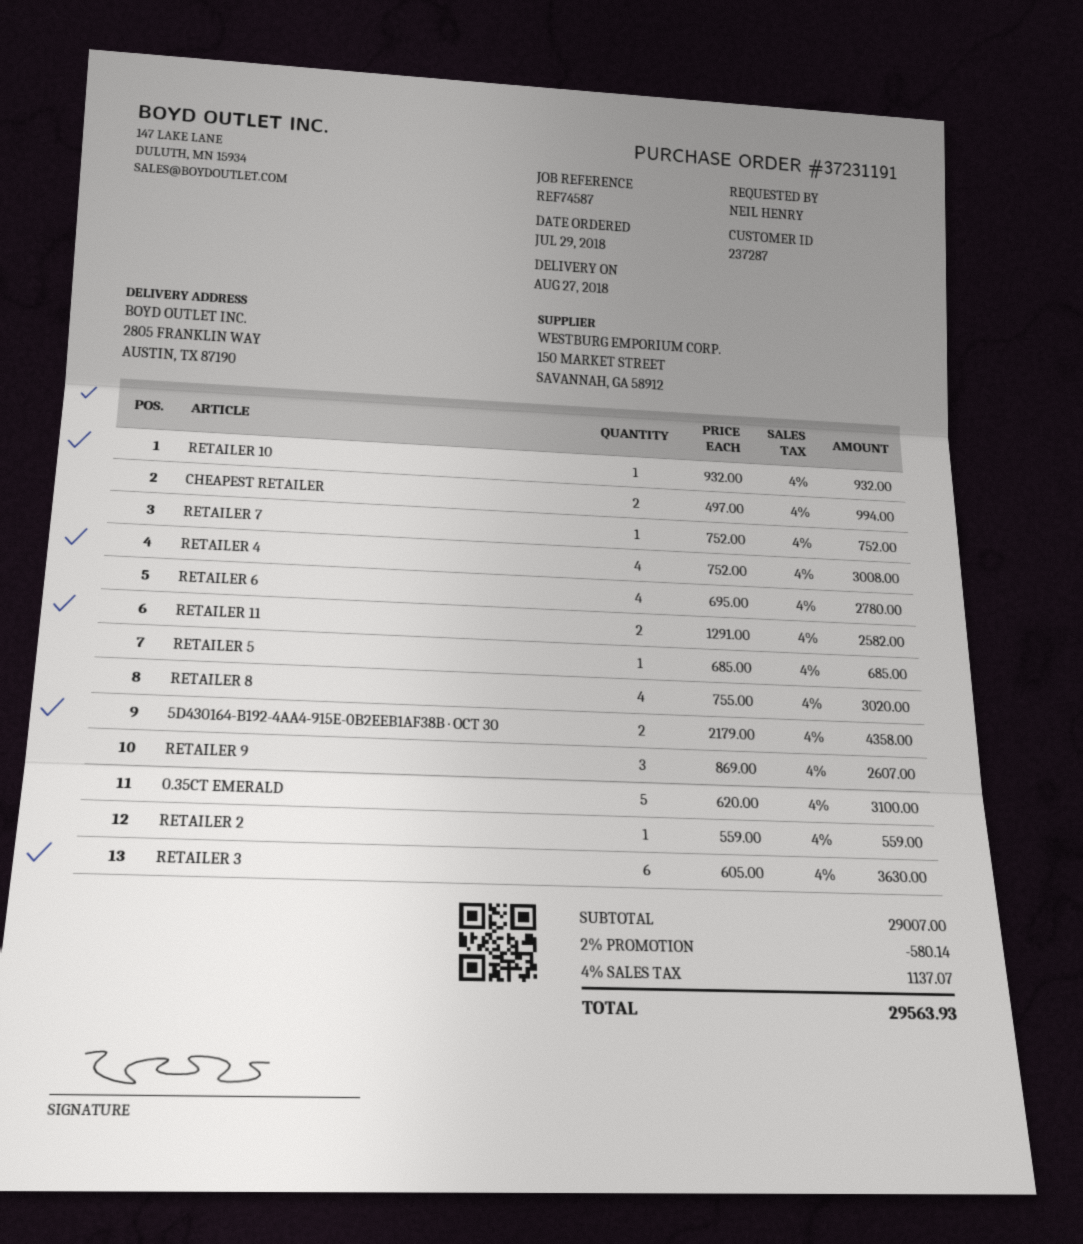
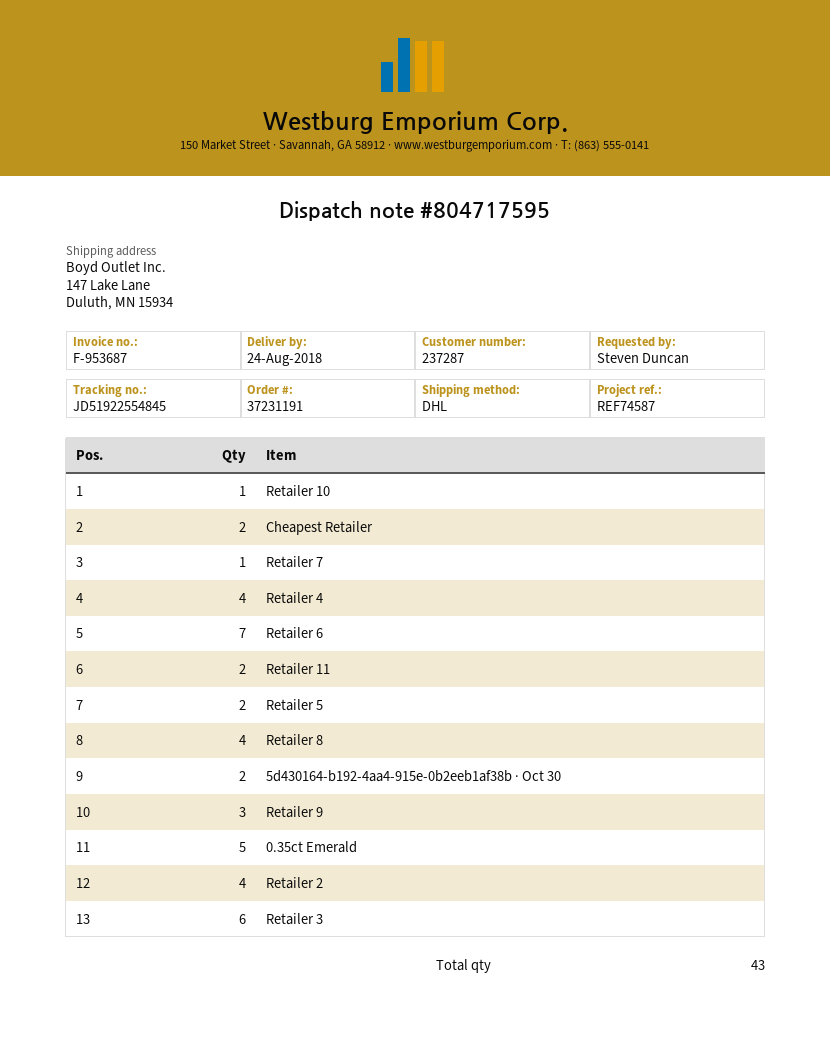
delivery date: 2018-08-27 -> 2018-08-24
ordered by: NEIL HENRY -> Steven Duncan
ship to: 2805 FRANKLIN WAY, AUSTIN, TX 87190 -> 147 Lake Lane, Duluth, MN 15934
RETAILER 6: 4 -> 7
RETAILER 5: 1 -> 2
RETAILER 2: 1 -> 4

